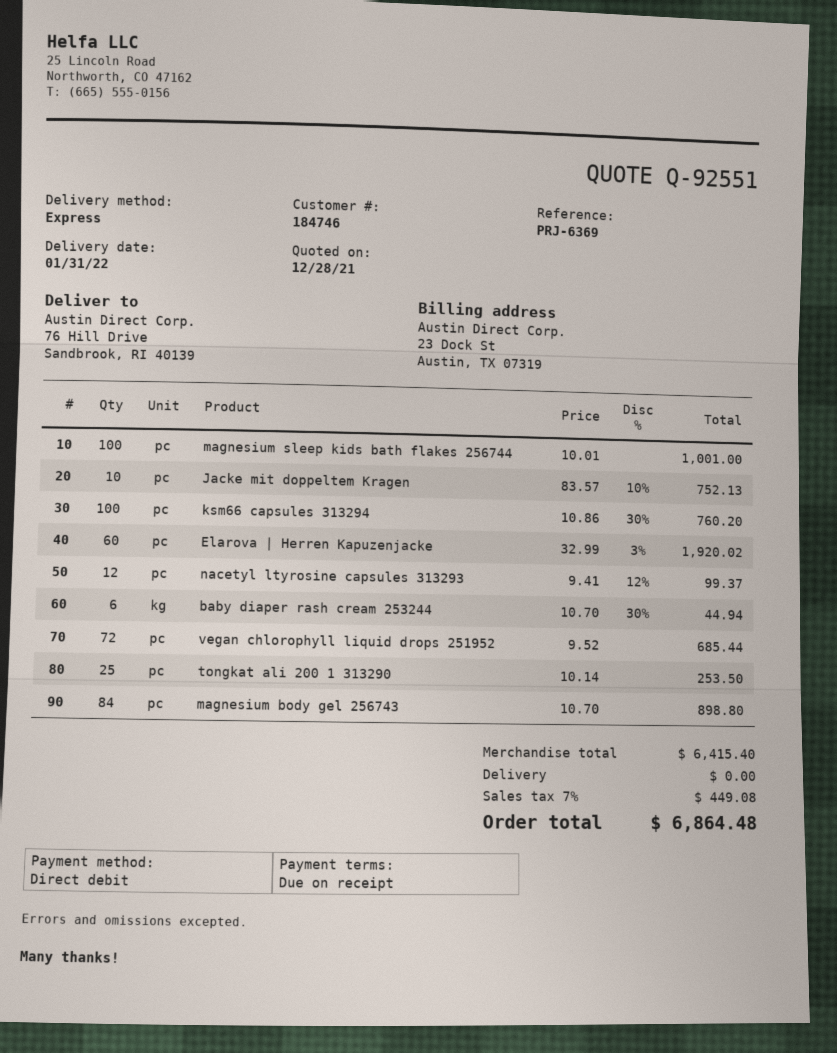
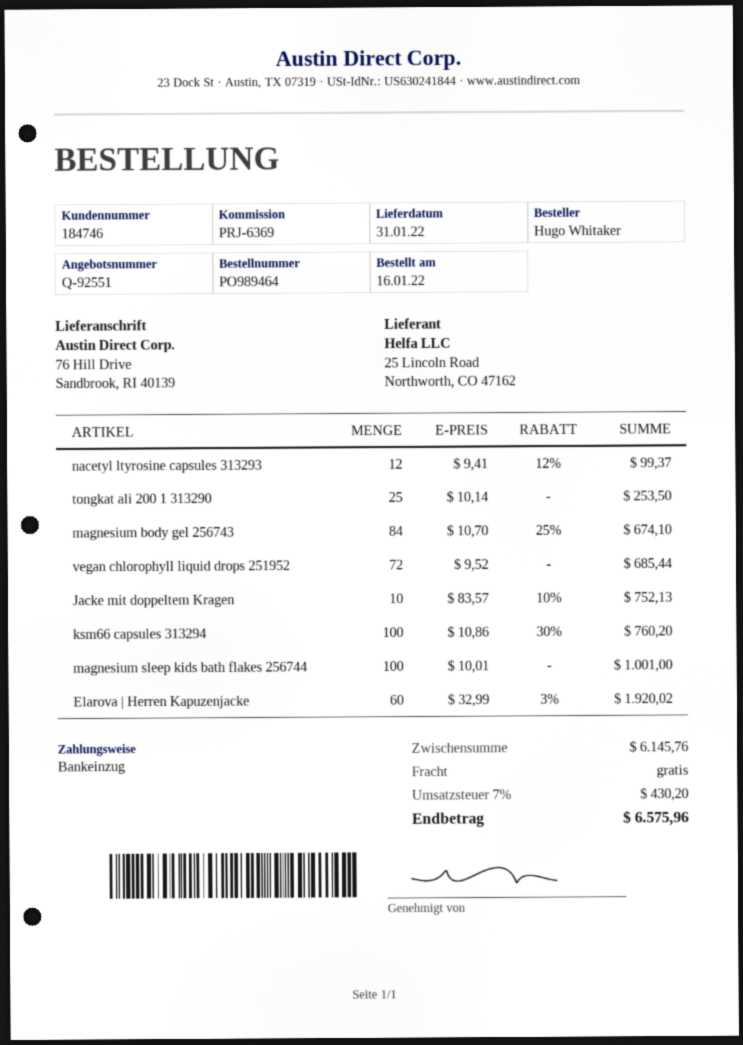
baby diaper rash cream 253244: 6 x 10.70 - 30% = 44.94 -> none
magnesium body gel 256743: 84 x 10.70 = 898.80 -> 84 x 10.70 - 25% = 674.10
subtotal: 6415.40 -> 6145.76
tax: 7% = 449.08 -> 7% = 430.20
total: 6864.48 -> 6575.96

